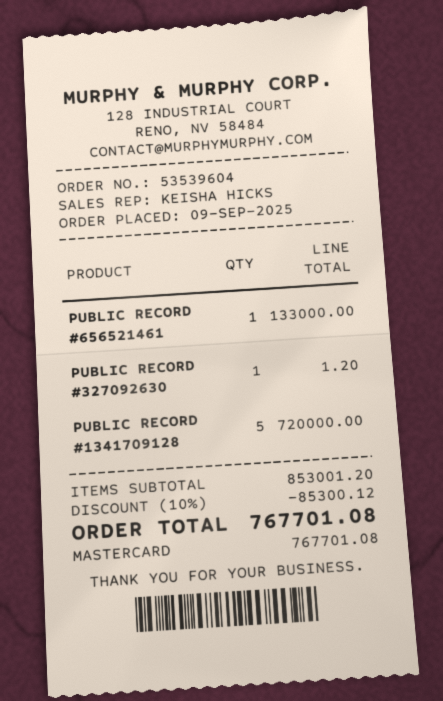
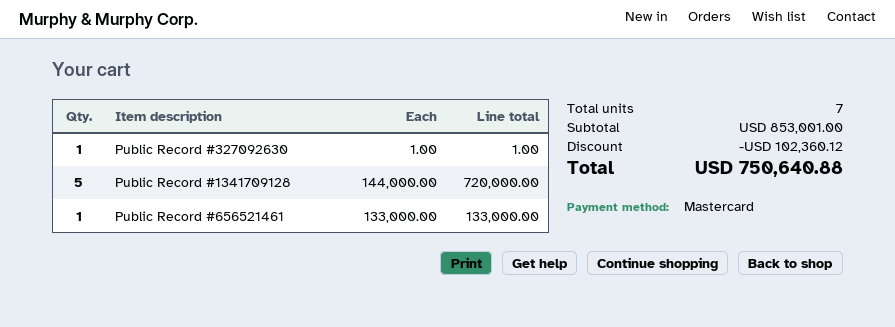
PUBLIC RECORD #327092630: 1 for 1.20 -> 1 for 1.00
subtotal: 853001.20 -> 853001.00
discount: 85300.12 -> 102360.12
total: 767701.08 -> 750640.88

